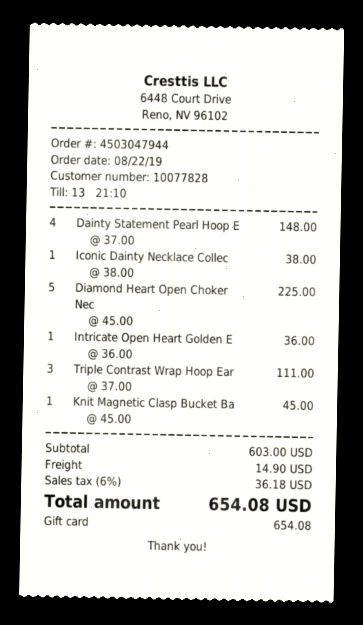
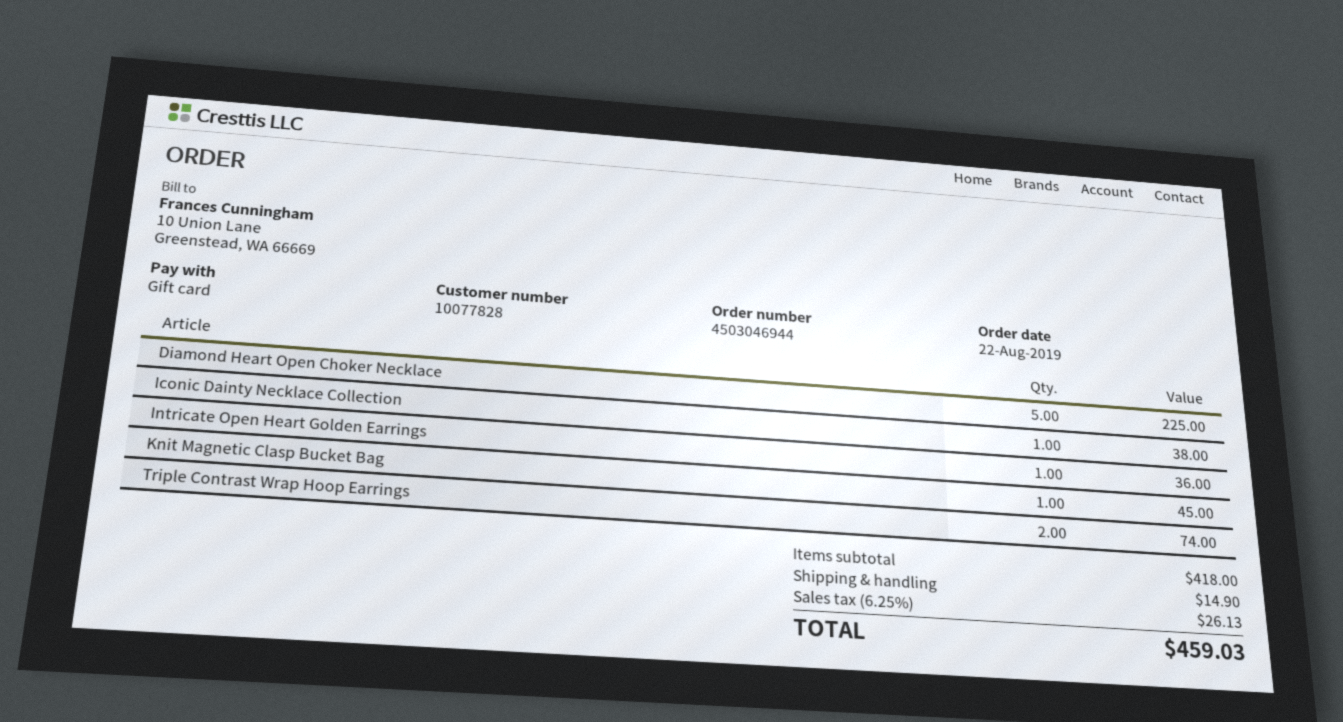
order number: 4503047944 -> 4503046944
Dainty Statement Pearl Hoop E: 4 for 148.00 -> none
Triple Contrast Wrap Hoop Ear: 3 for 111.00 -> 2 for 74.00
subtotal: 603.00 -> 418.00
tax: 6% = 36.18 -> 6.25% = 26.13
total: 654.08 -> 459.03

